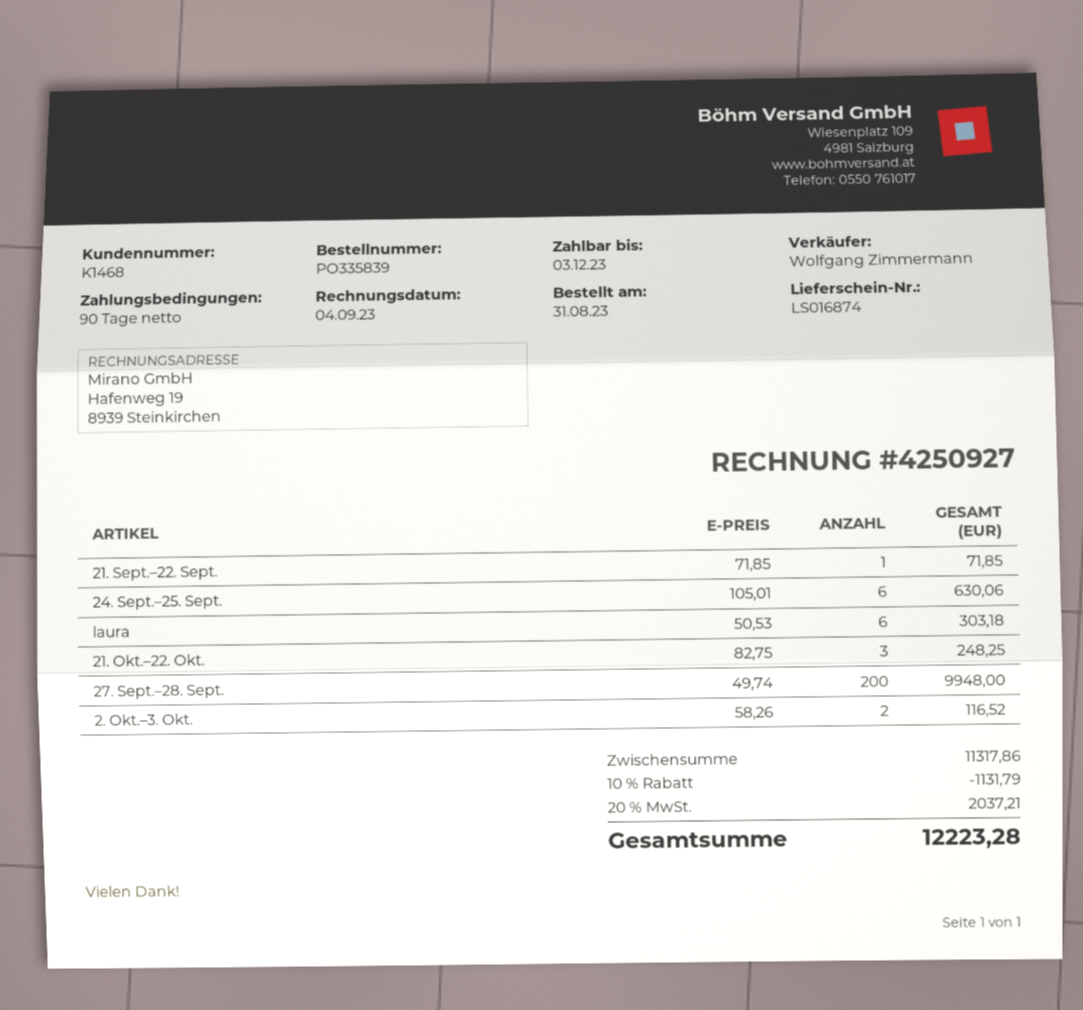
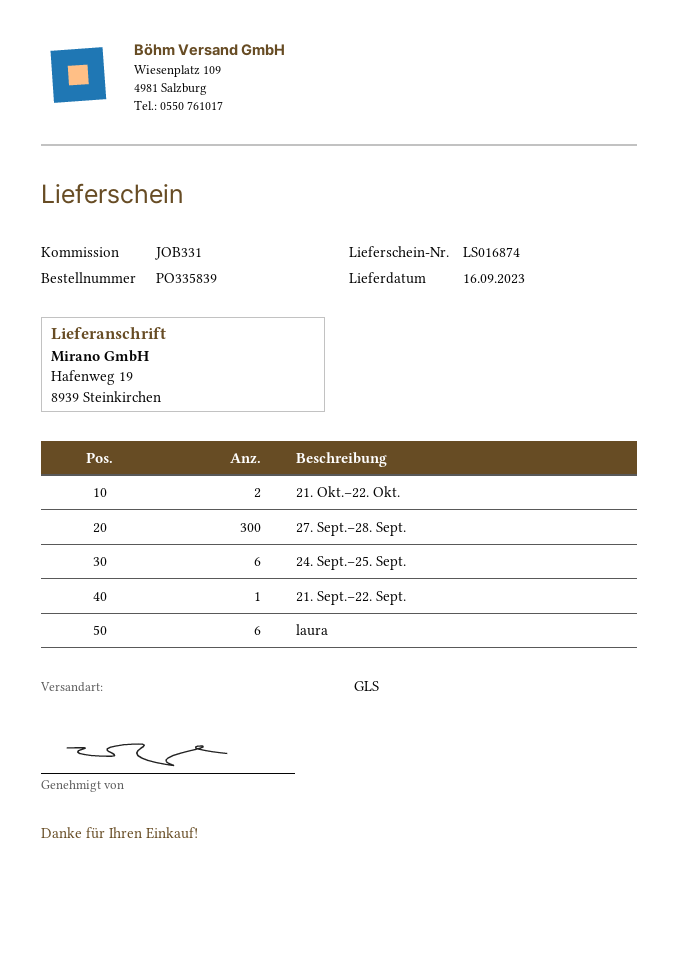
21. Okt.–22. Okt.: 3 -> 2
27. Sept.–28. Sept.: 200 -> 300
2. Okt.–3. Okt.: 2 -> none

